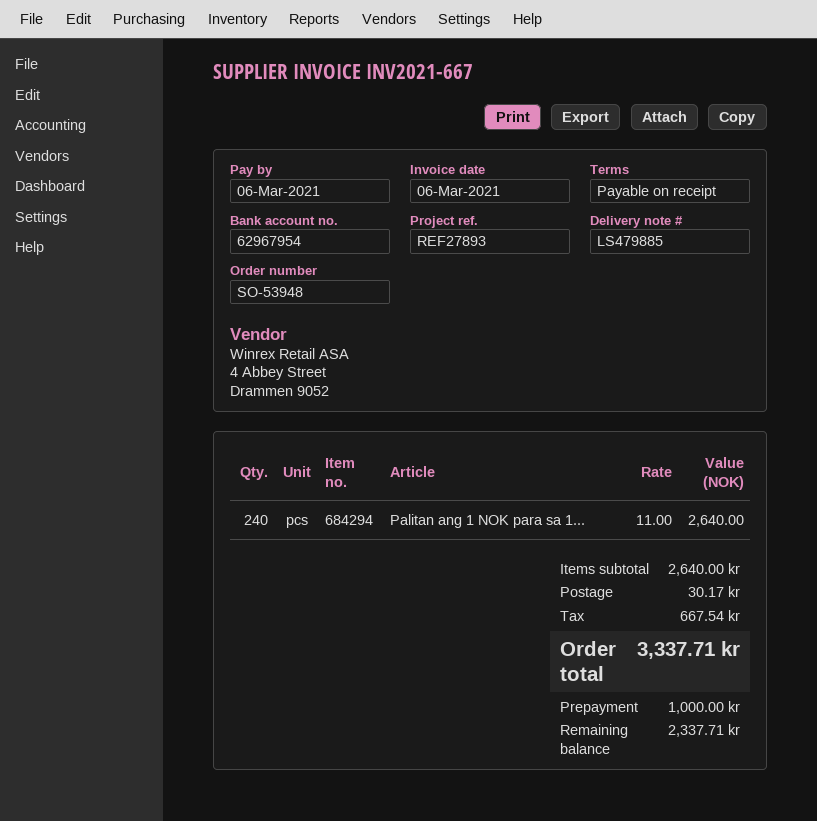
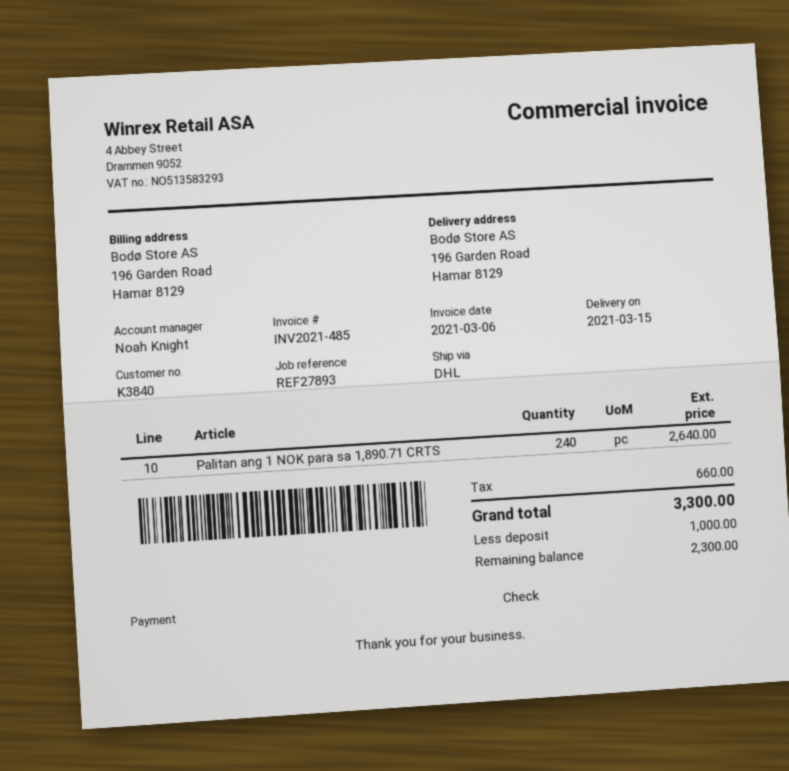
invoice number: INV2021-667 -> INV2021-485
shipping: 30.17 -> none
tax: 667.54 -> 660.00
total: 3337.71 -> 3300.00
balance: 2337.71 -> 2300.00

